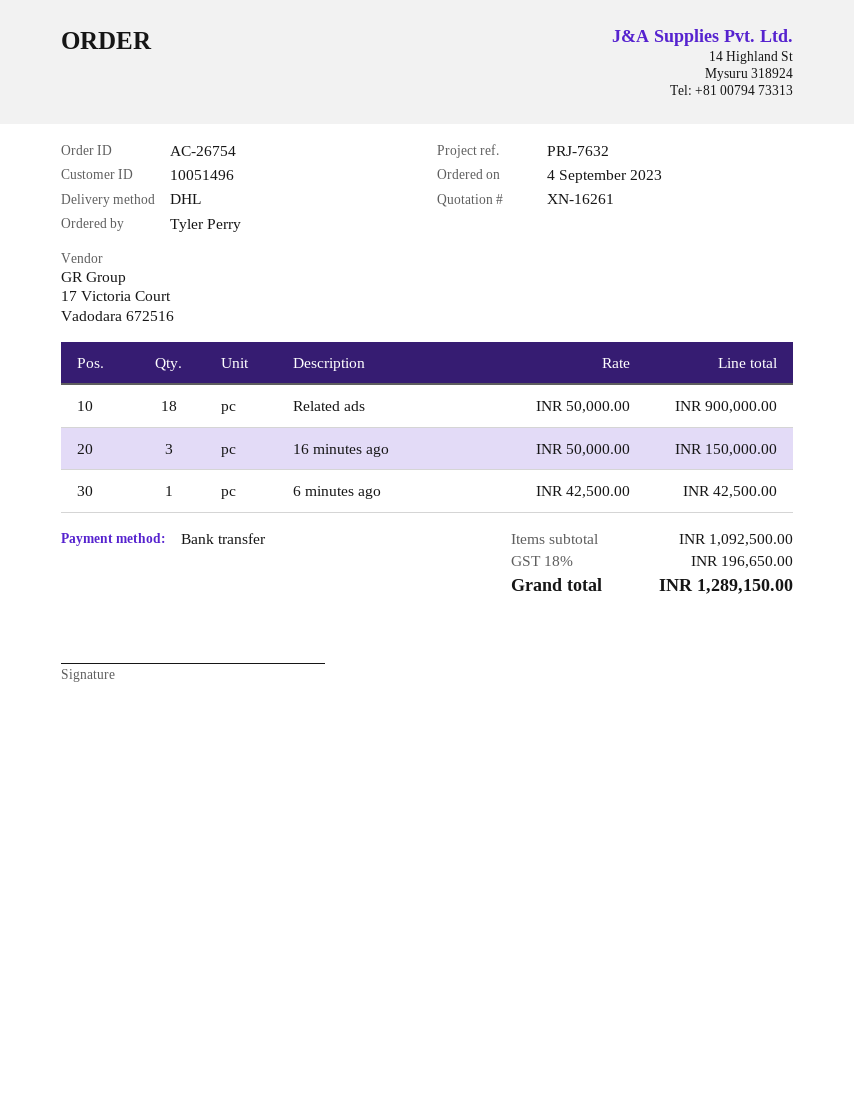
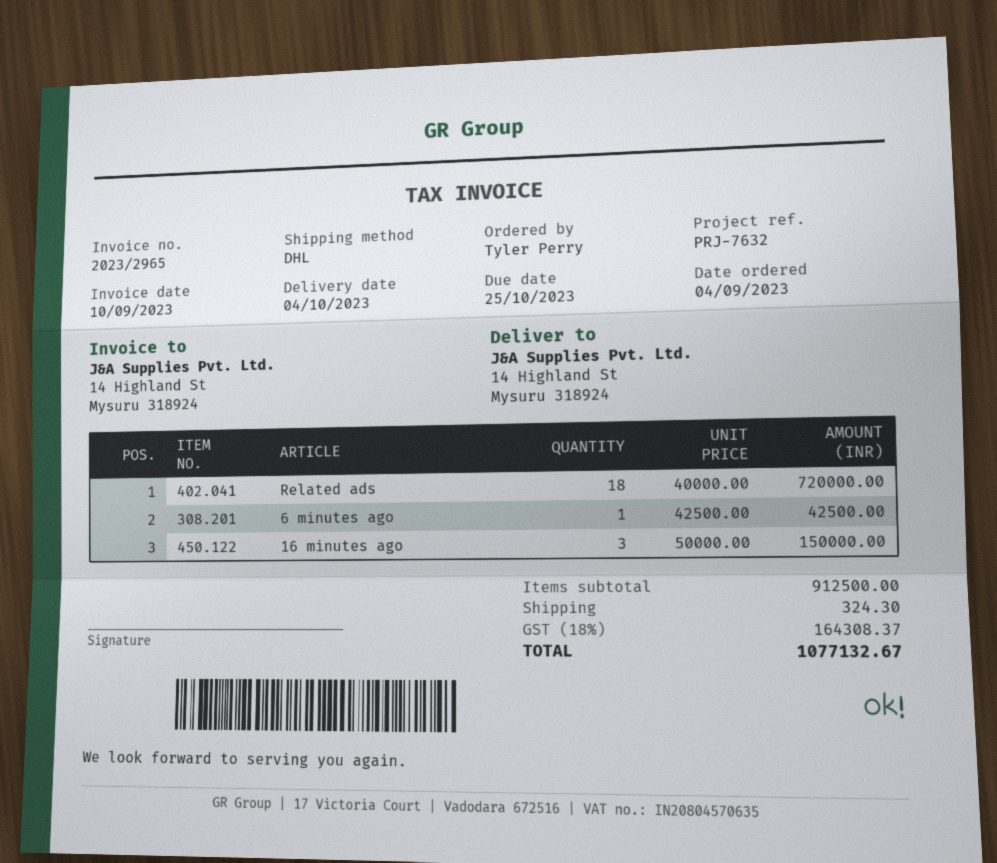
Related ads: 18 x 50000.00 = 900000.00 -> 18 x 40000.00 = 720000.00
subtotal: 1092500.00 -> 912500.00
shipping: none -> 324.30
tax: 18% = 196650.00 -> 18% = 164308.37
total: 1289150.00 -> 1077132.67

